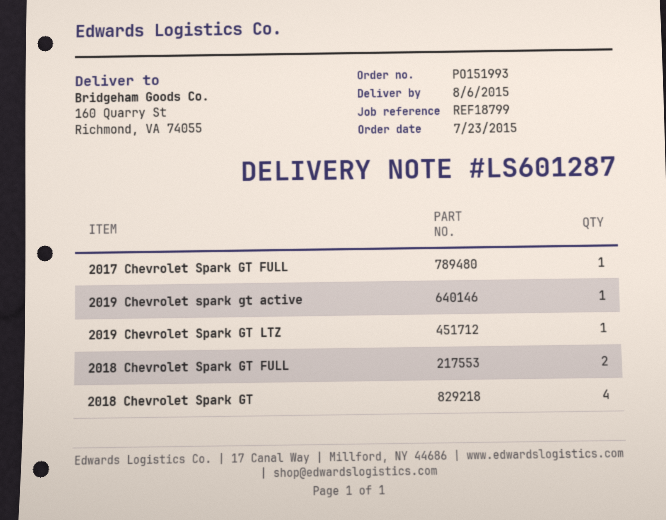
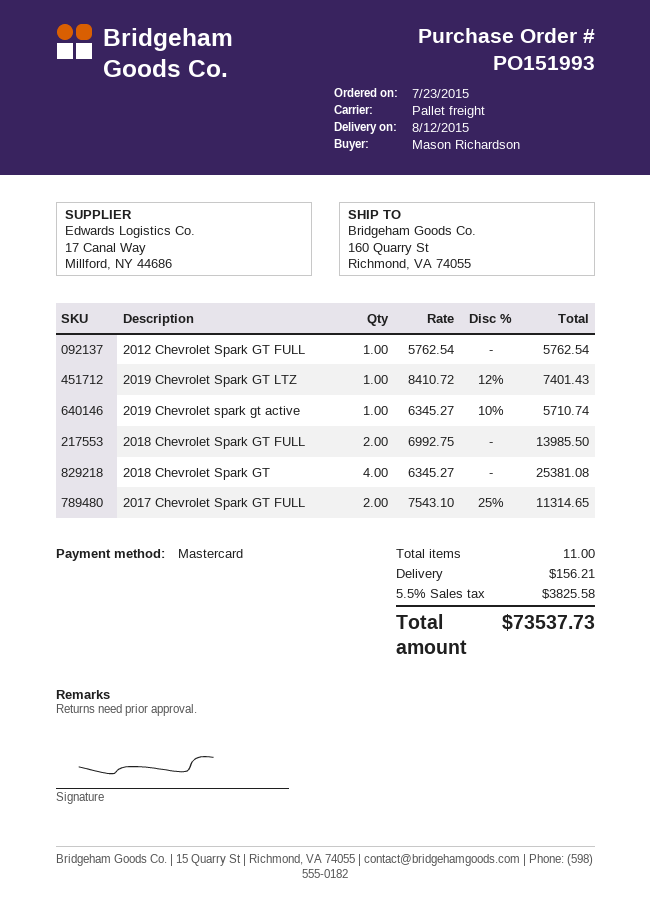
delivery date: 2015-08-06 -> 2015-08-12
2017 Chevrolet Spark GT FULL: 1 -> 2
2012 Chevrolet Spark GT FULL: none -> 1

